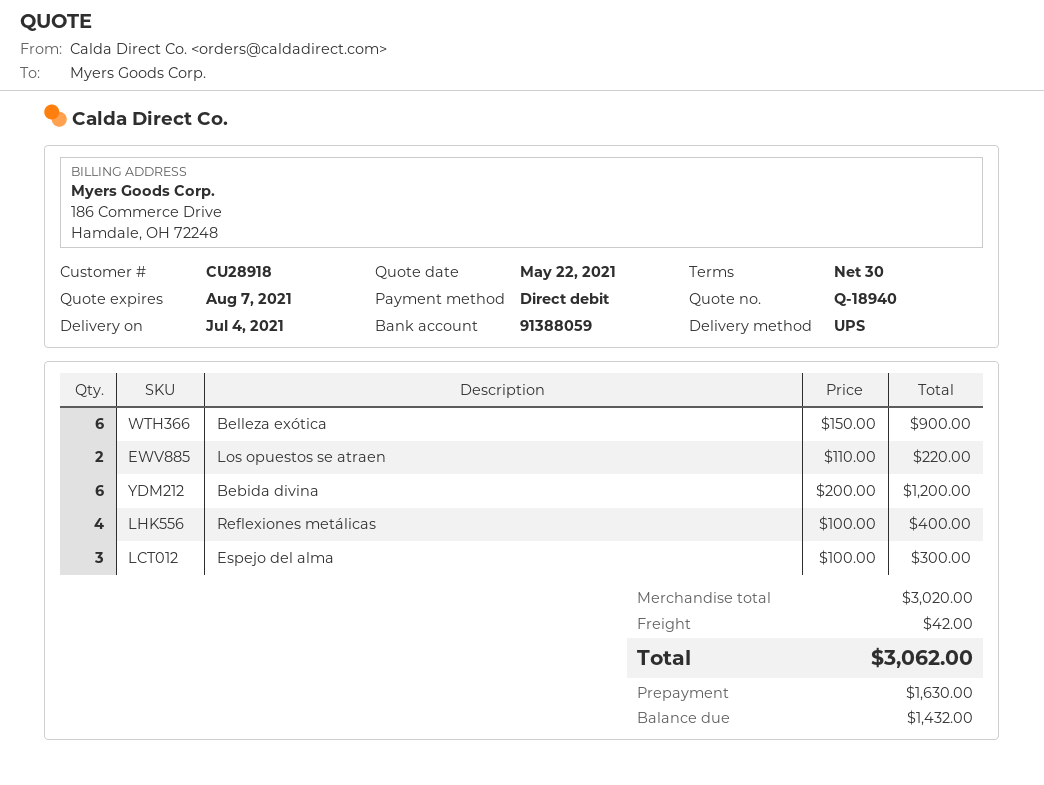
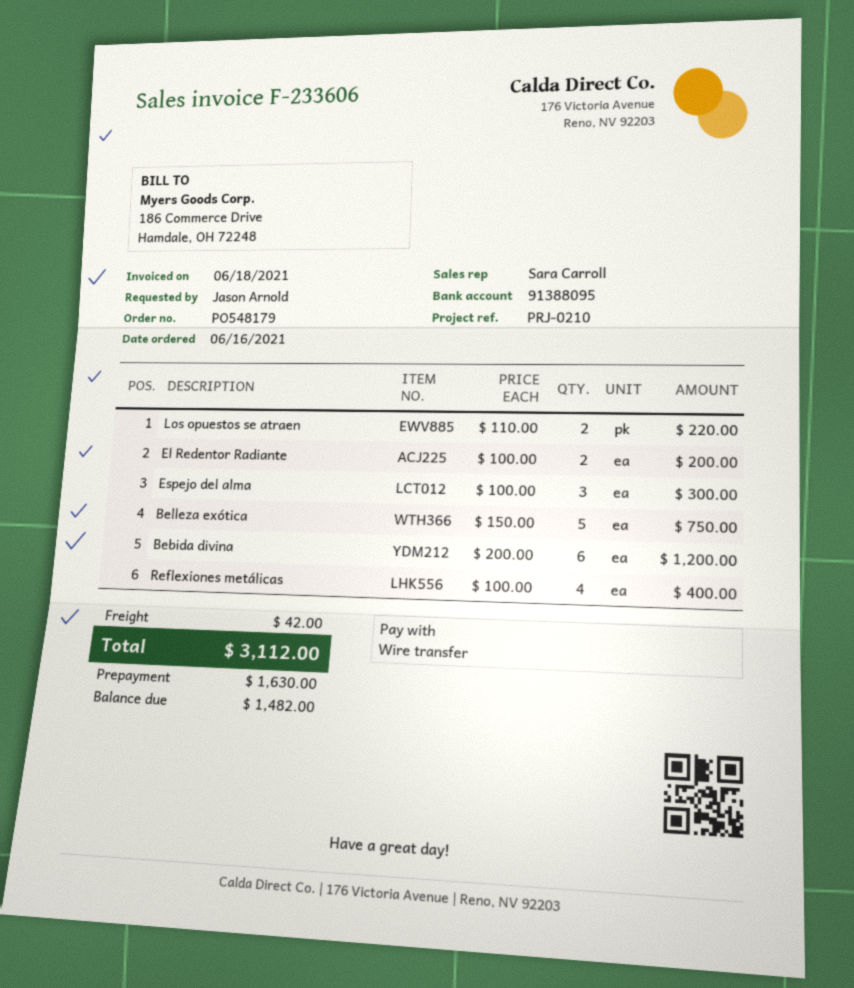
payment method: direct debit -> bank transfer
bank account: 91388059 -> 91388095
Belleza exótica: 6 x 150.00 = 900.00 -> 5 x 150.00 = 750.00
El Redentor Radiante: none -> 2 x 100.00 = 200.00
total: 3062.00 -> 3112.00
balance: 1432.00 -> 1482.00

